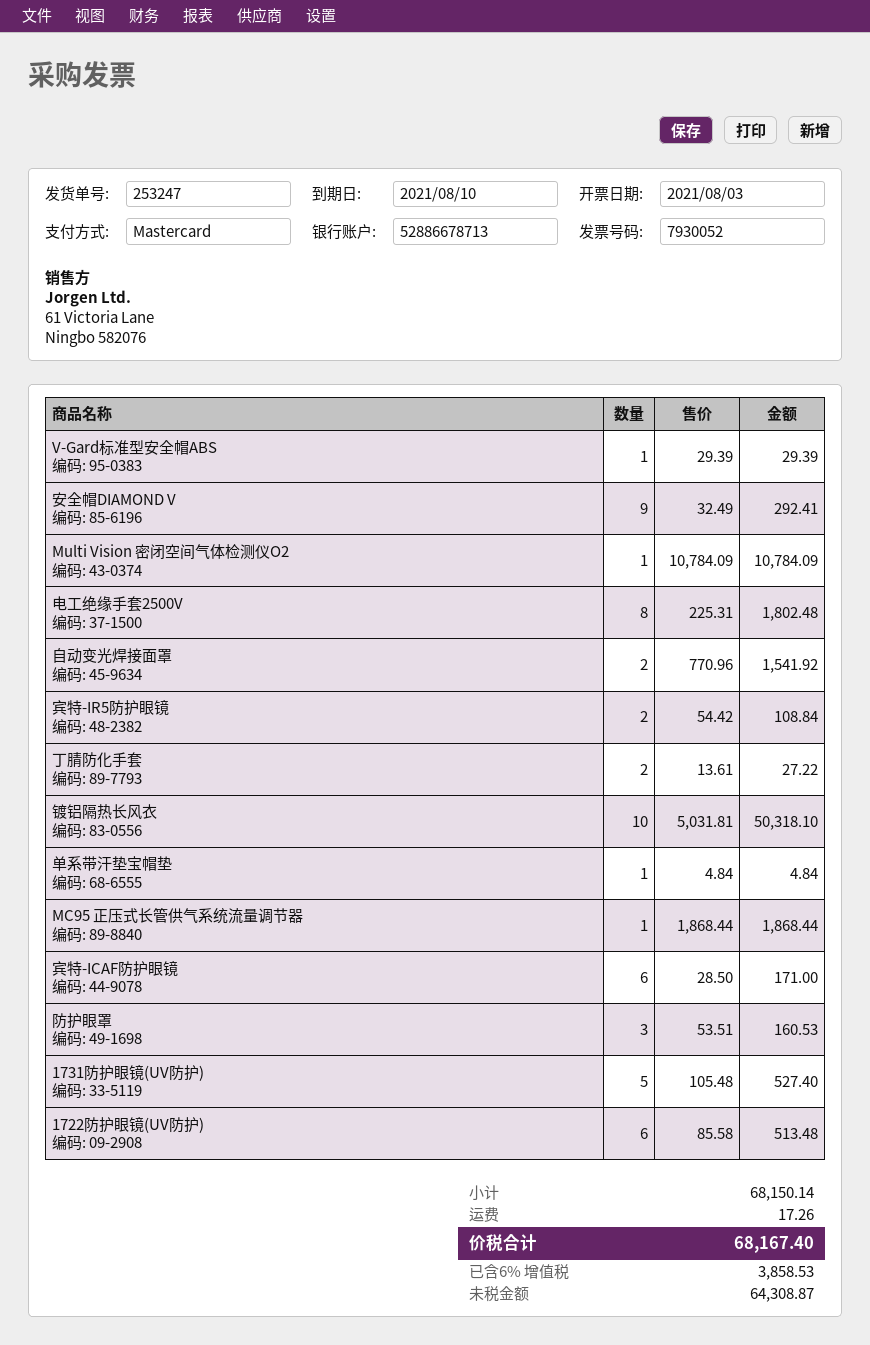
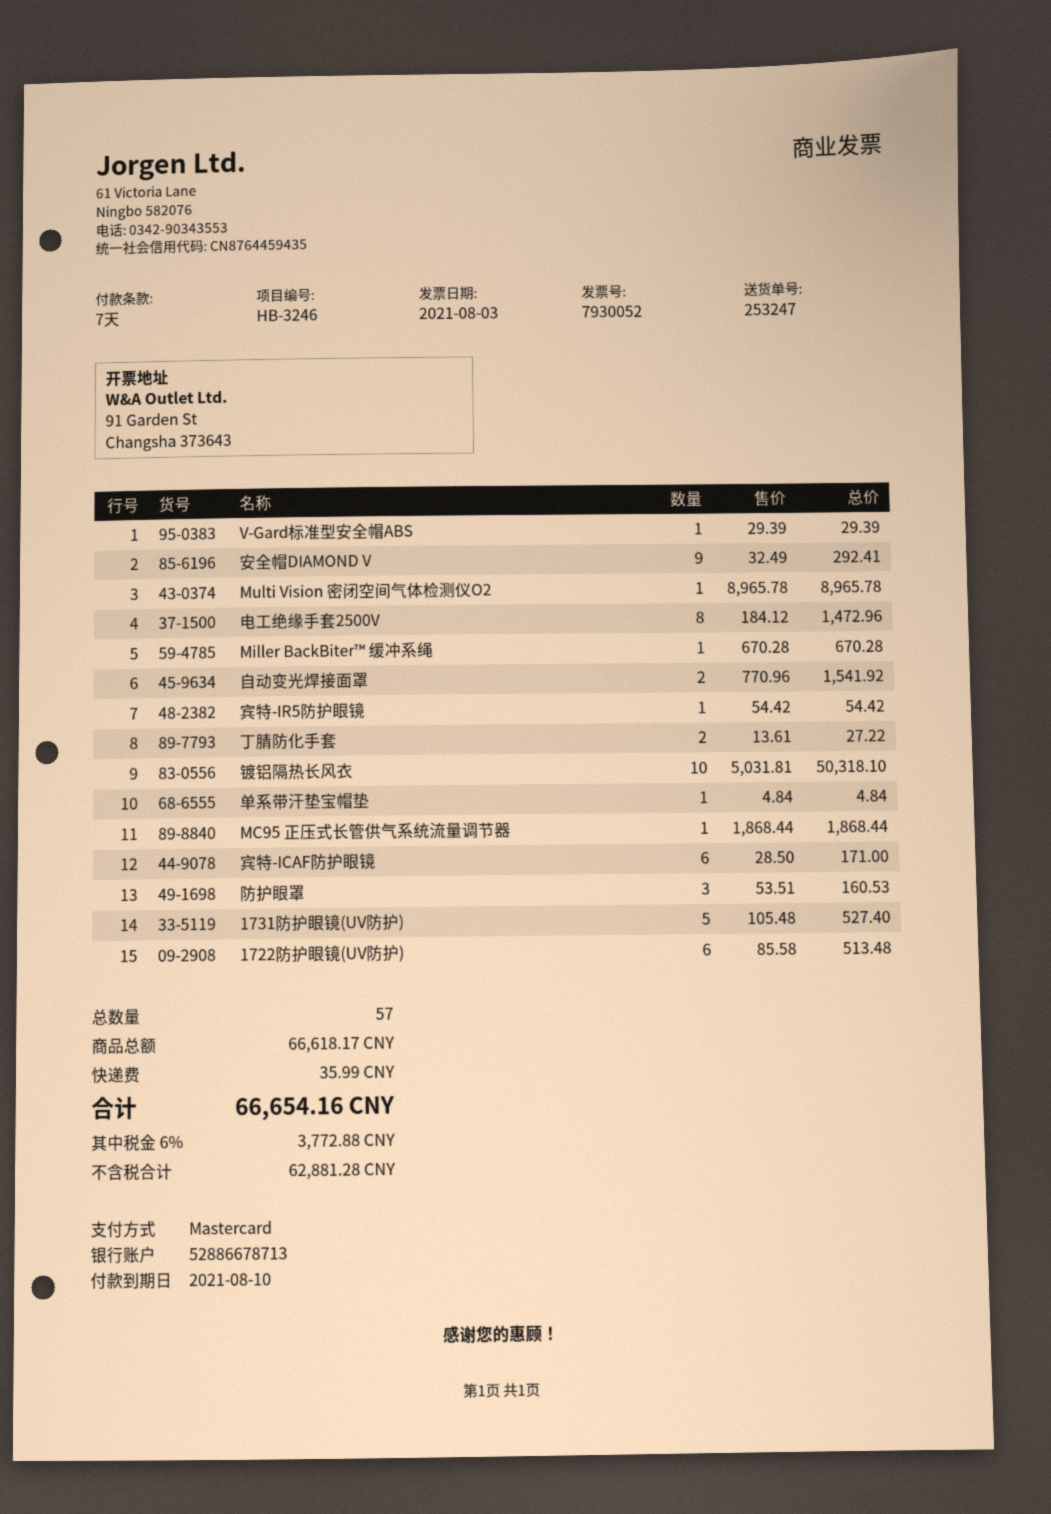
Multi Vision 密闭空间气体检测仪O2: 1 x 10784.09 = 10784.09 -> 1 x 8965.78 = 8965.78
电工绝缘手套2500V: 8 x 225.31 = 1802.48 -> 8 x 184.12 = 1472.96
宾特-IR5防护眼镜: 2 x 54.42 = 108.84 -> 1 x 54.42 = 54.42
Miller BackBiter™ 缓冲系绳: none -> 1 x 670.28 = 670.28
subtotal: 68150.14 -> 66618.17
shipping: 17.26 -> 35.99
net: 64308.87 -> 62881.28
tax: 6% = 3858.53 -> 6% = 3772.88
total: 68167.40 -> 66654.16

